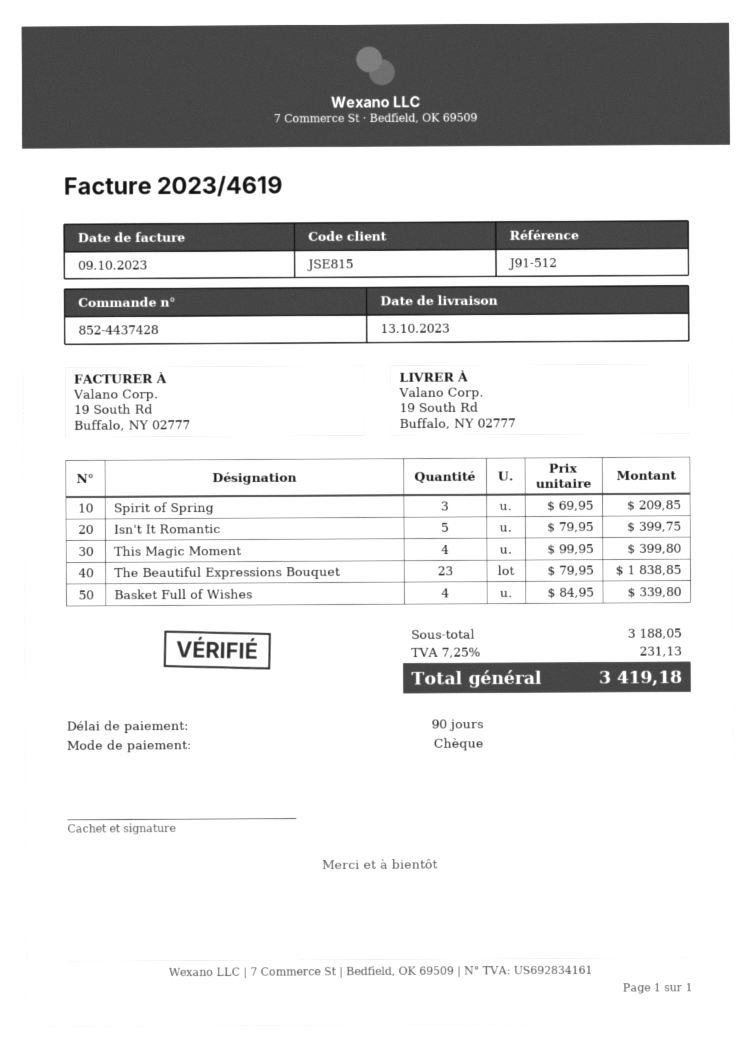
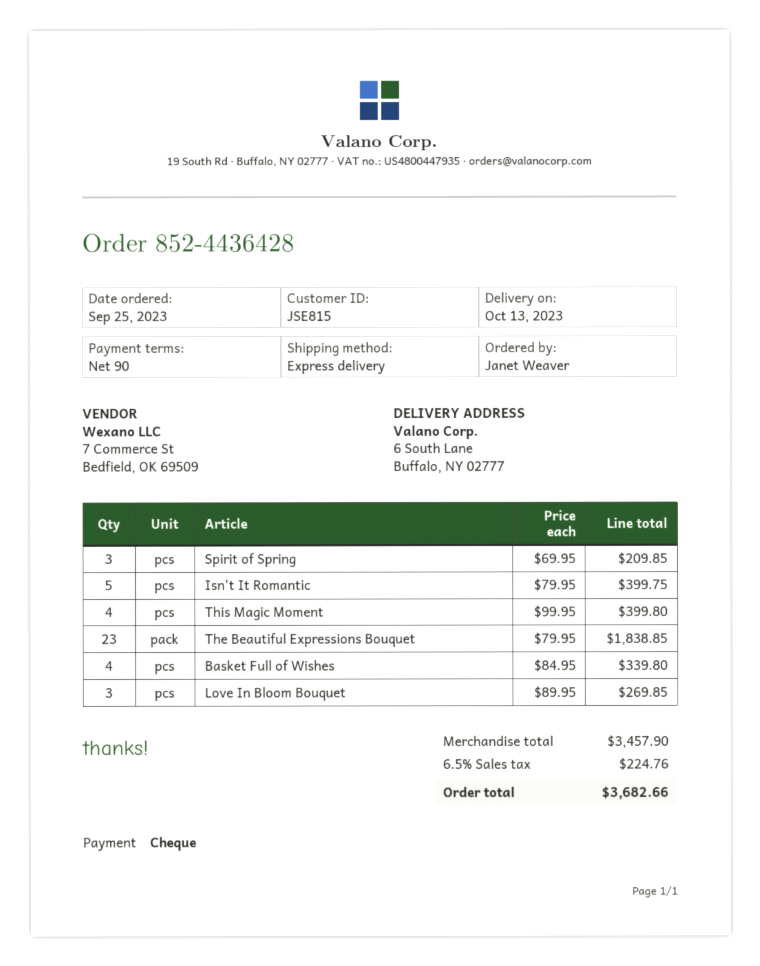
order number: 852-4437428 -> 852-4436428
ship to: 19 South Rd, Buffalo, NY 02777 -> 6 South Lane, Buffalo, NY 02777
Love In Bloom Bouquet: none -> 3 x 89.95 = 269.85
subtotal: 3188.05 -> 3457.90
tax: 7.25% = 231.13 -> 6.5% = 224.76
total: 3419.18 -> 3682.66

